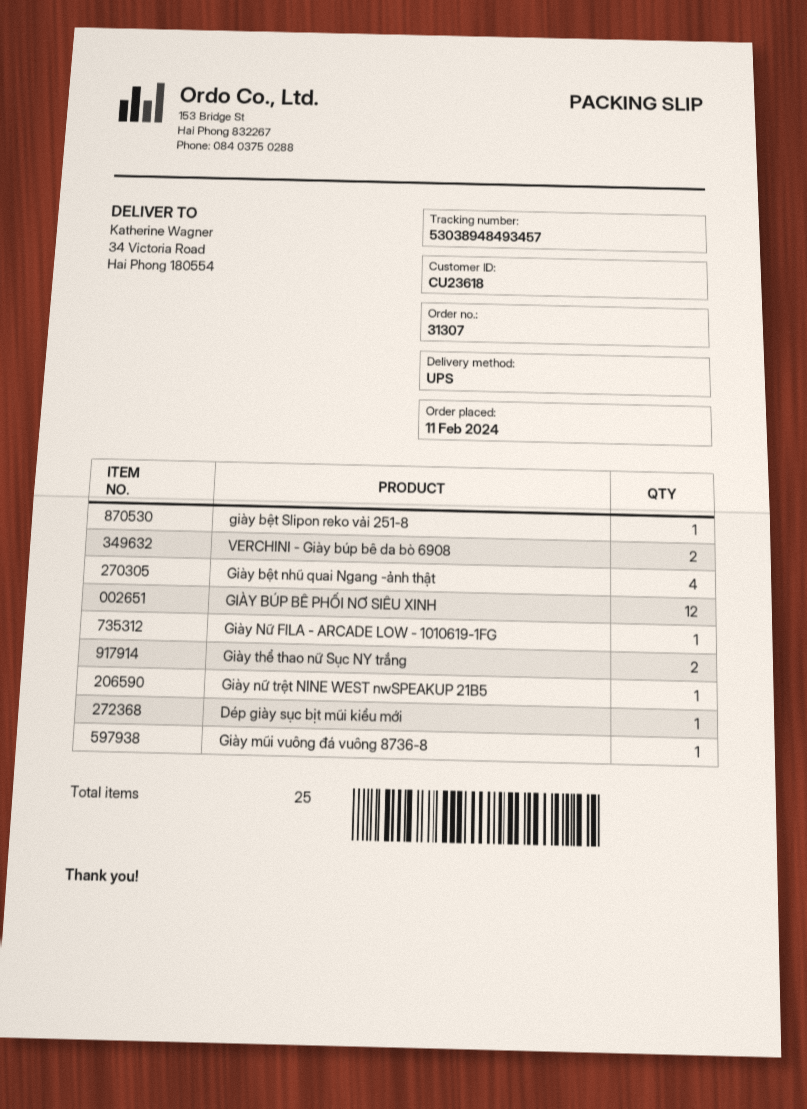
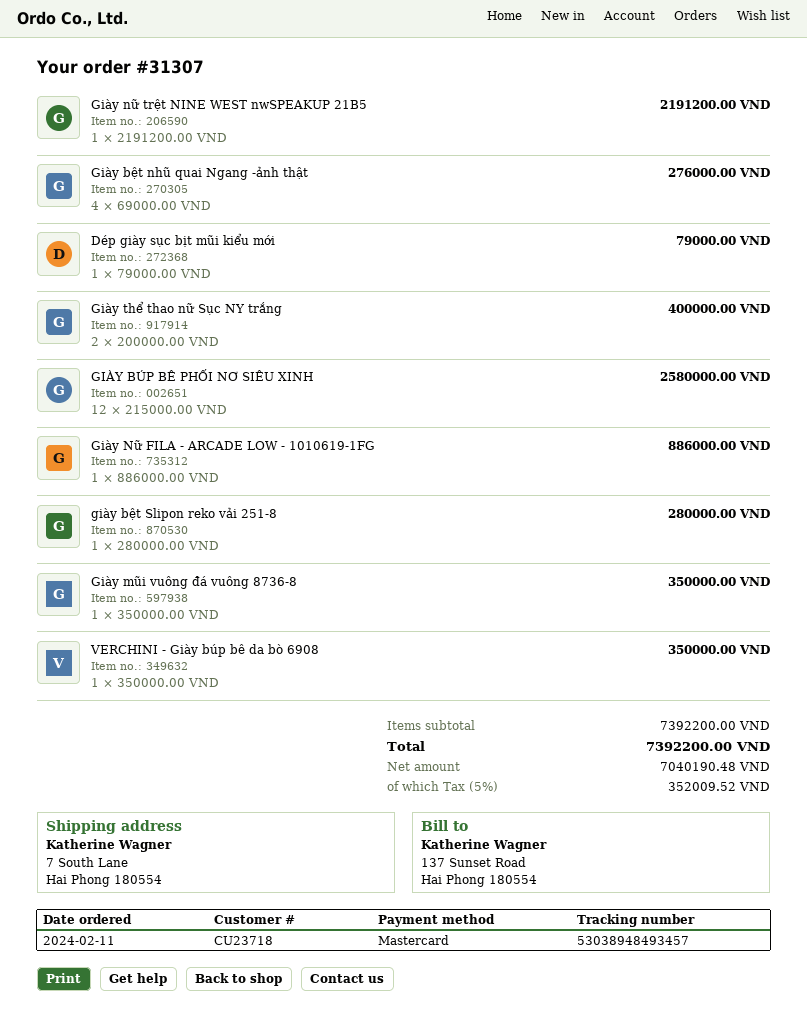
customer number: CU23618 -> CU23718
ship to: 34 Victoria Road, Hai Phong 180554 -> 7 South Lane, Hai Phong 180554
VERCHINI - Giày búp bê da bò 6908: 2 -> 1

